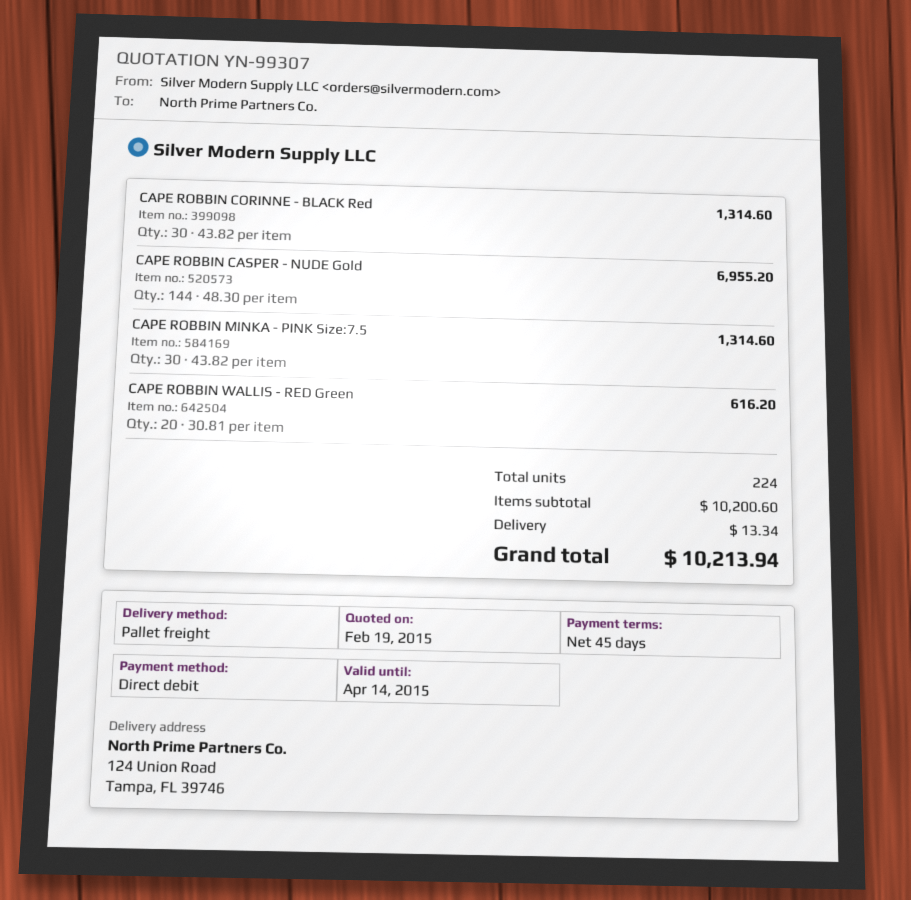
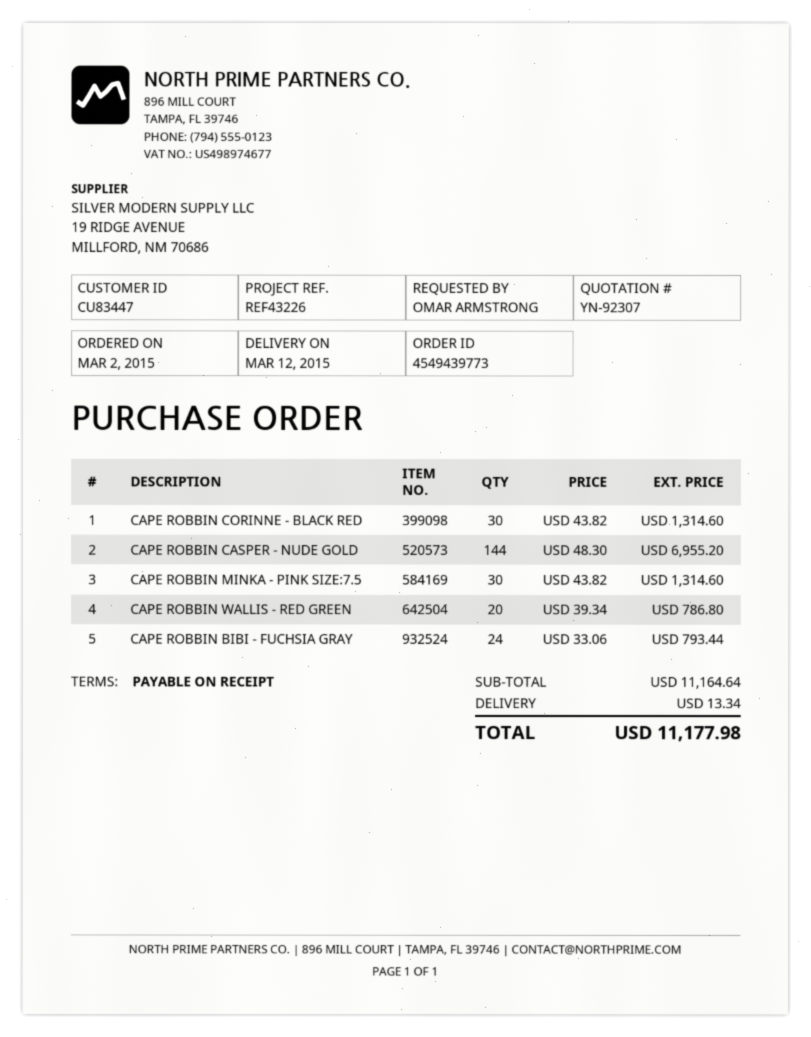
quote number: YN-99307 -> YN-92307
payment terms: 45 days -> on receipt
CAPE ROBBIN WALLIS - RED Green: 20 x 30.81 = 616.20 -> 20 x 39.34 = 786.80
CAPE ROBBIN BIBI - FUCHSIA GRAY: none -> 24 x 33.06 = 793.44
subtotal: 10200.60 -> 11164.64
total: 10213.94 -> 11177.98

